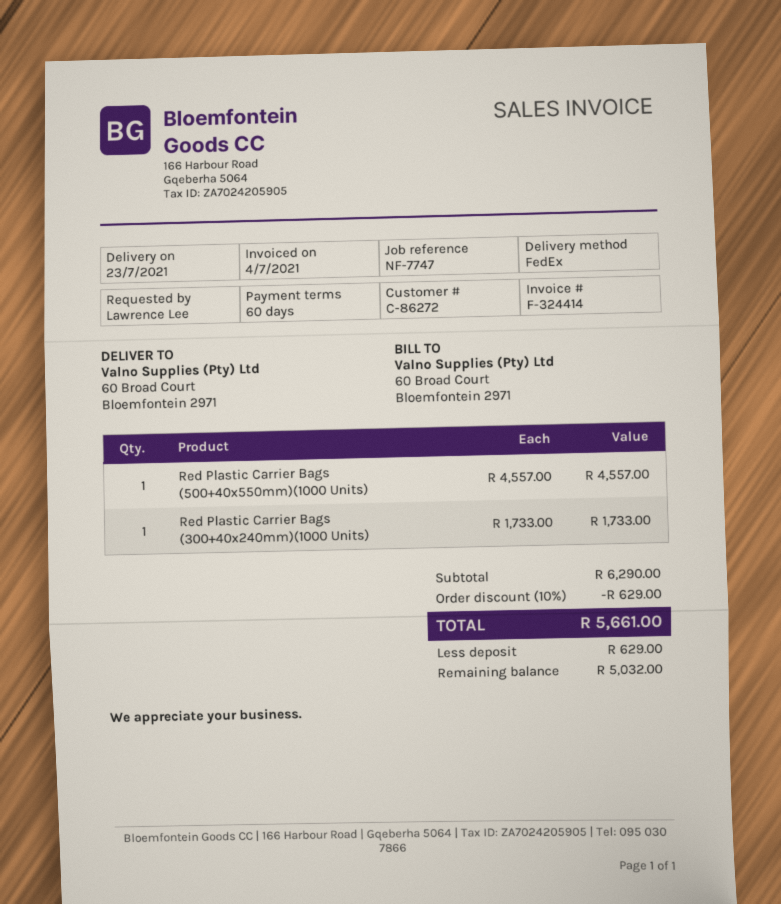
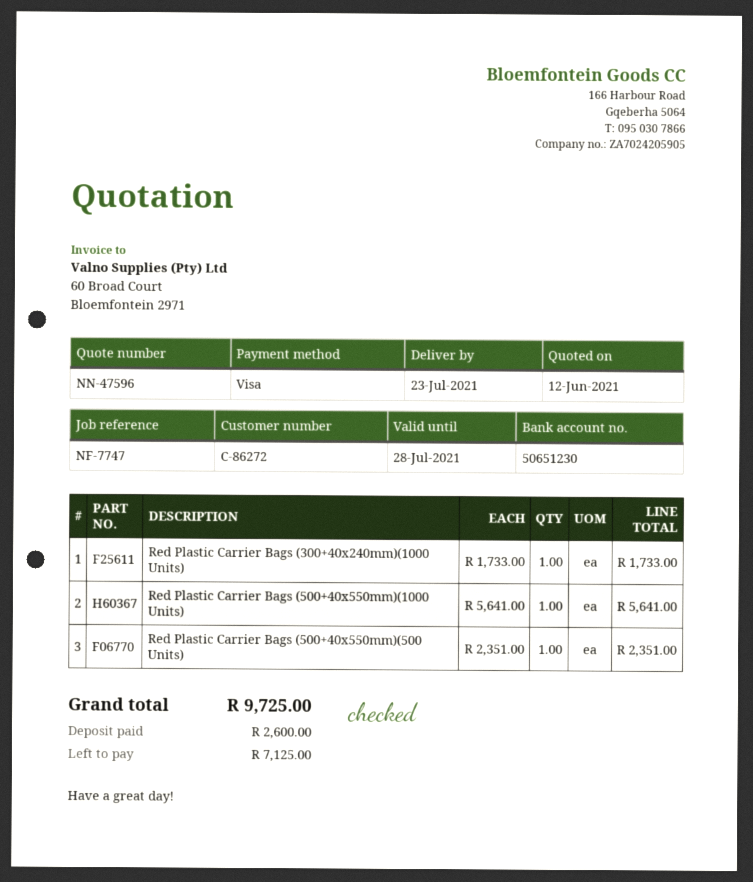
Red Plastic Carrier Bags (500+40x550mm)(1000 Units): 1 x 4557.00 = 4557.00 -> 1 x 5641.00 = 5641.00
Red Plastic Carrier Bags (500+40x550mm)(500 Units): none -> 1 x 2351.00 = 2351.00
discount: 10% = 629.00 -> none
total: 5661.00 -> 9725.00
deposit: 629.00 -> 2600.00
balance: 5032.00 -> 7125.00

